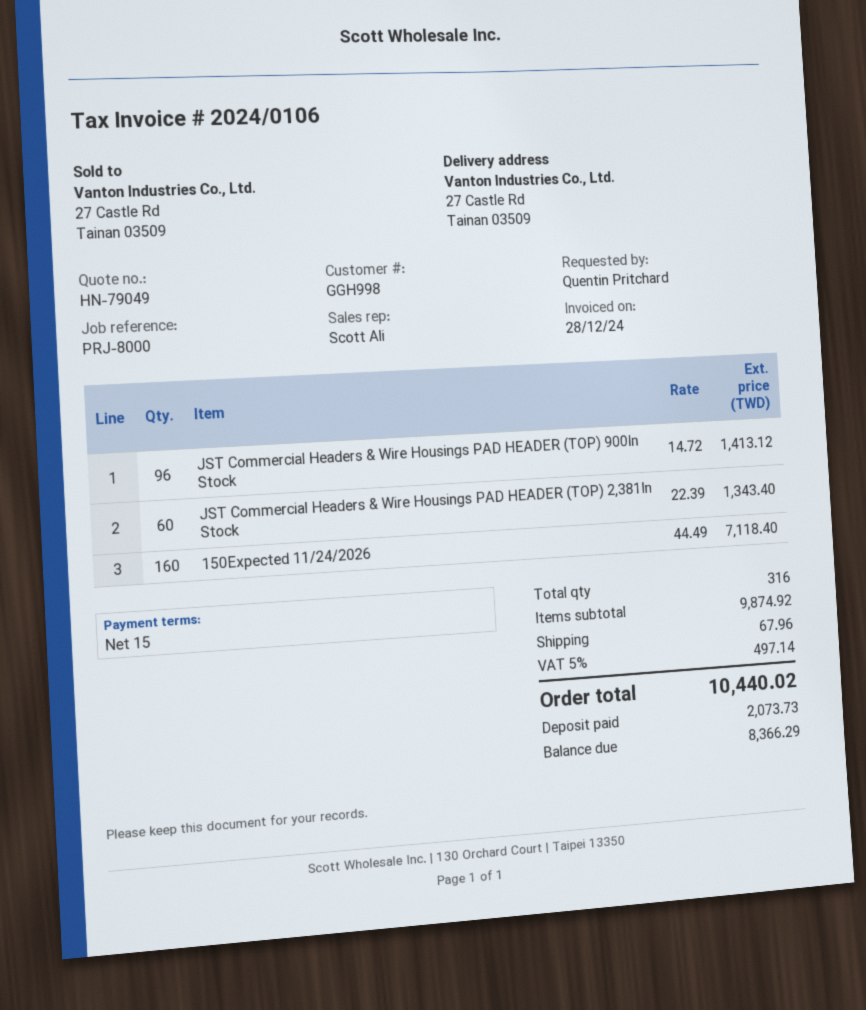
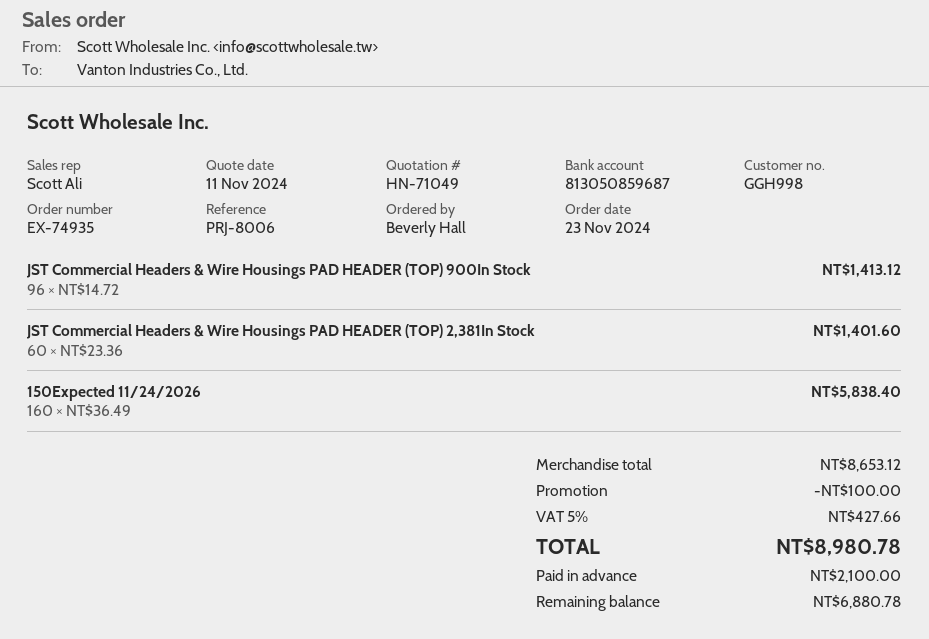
quote number: HN-79049 -> HN-71049
reference: PRJ-8000 -> PRJ-8006
ordered by: Quentin Pritchard -> Beverly Hall
JST Commercial Headers & Wire Housings PAD HEADER (TOP) 2,381In Stock: 60 x 22.39 = 1343.40 -> 60 x 23.36 = 1401.60
150Expected 11/24/2026: 160 x 44.49 = 7118.40 -> 160 x 36.49 = 5838.40
subtotal: 9874.92 -> 8653.12
discount: none -> 100.00
shipping: 67.96 -> none
tax: 5% = 497.14 -> 5% = 427.66
total: 10440.02 -> 8980.78
deposit: 2073.73 -> 2100.00
balance: 8366.29 -> 6880.78

